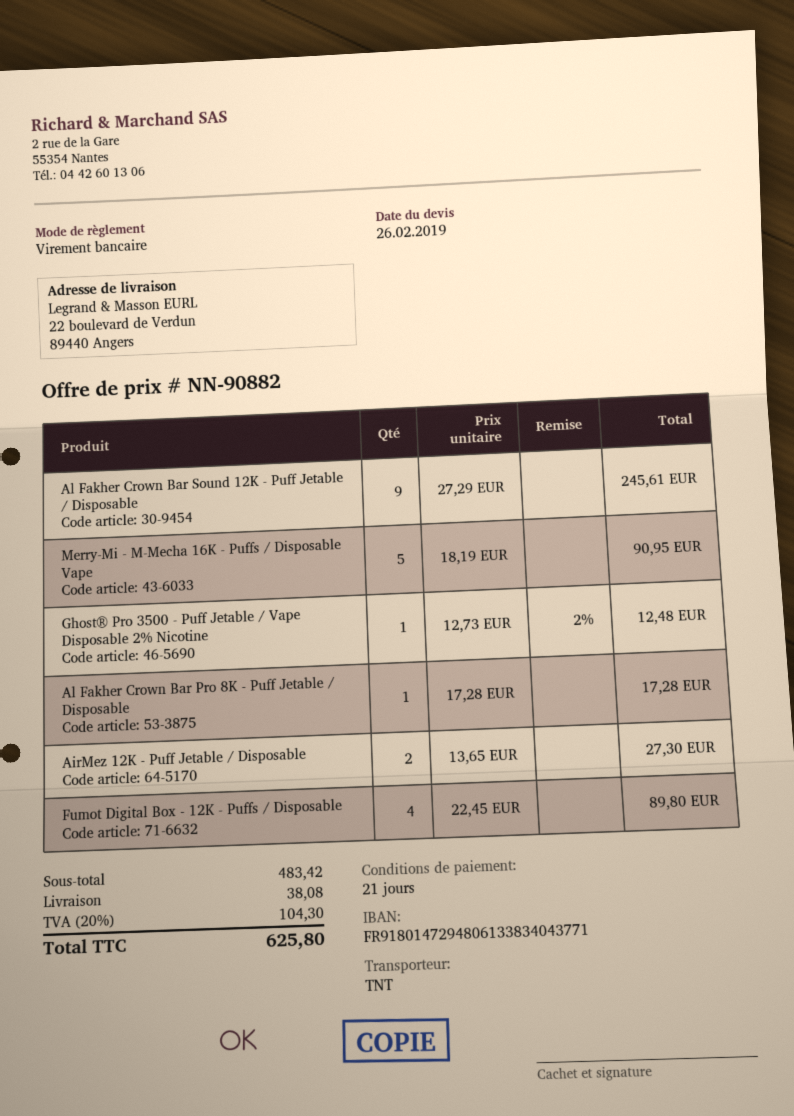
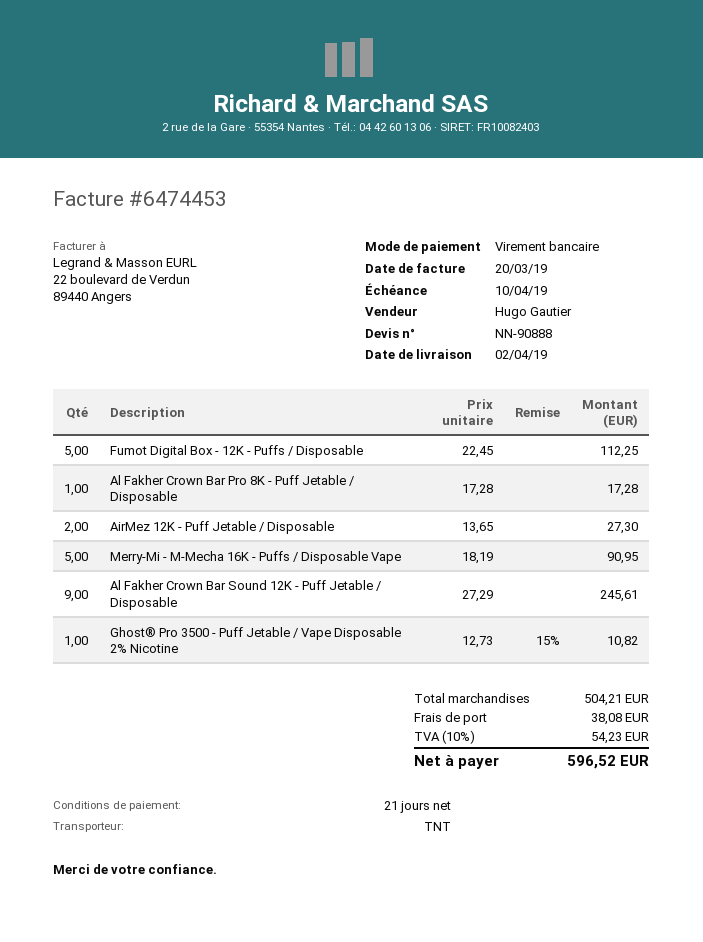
quote number: NN-90882 -> NN-90888
Ghost® Pro 3500 - Puff Jetable / Vape Disposable 2% Nicotine: 1 x 12.73 - 2% = 12.48 -> 1 x 12.73 - 15% = 10.82
Fumot Digital Box - 12K - Puffs / Disposable: 4 x 22.45 = 89.80 -> 5 x 22.45 = 112.25
subtotal: 483.42 -> 504.21
tax: 20% = 104.30 -> 10% = 54.23
total: 625.80 -> 596.52

